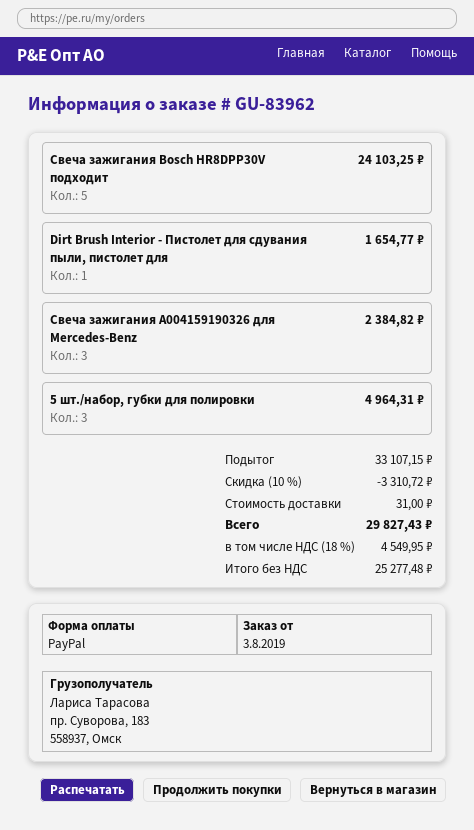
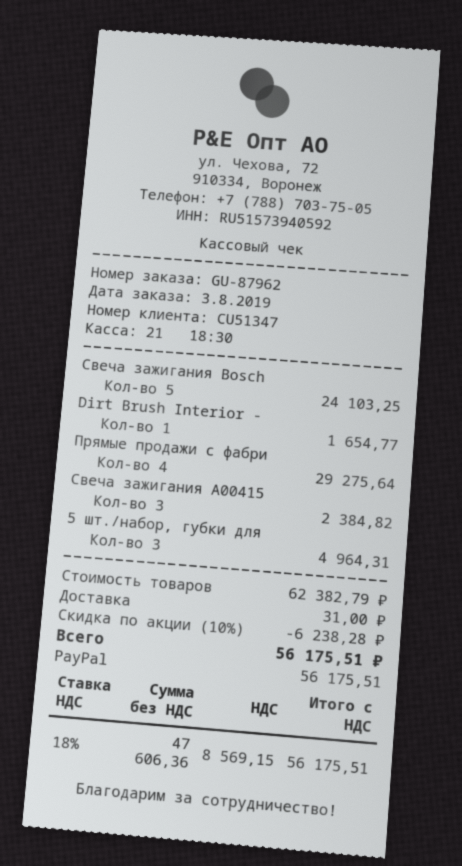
order number: GU-83962 -> GU-87962
Прямые продажи с фабри: none -> 4 for 29275.64
subtotal: 33107.15 -> 62382.79
discount: 10% = 3310.72 -> 10% = 6238.28
net: 25277.48 -> 47606.36
tax: 18% = 4549.95 -> 18% = 8569.15
total: 29827.43 -> 56175.51

